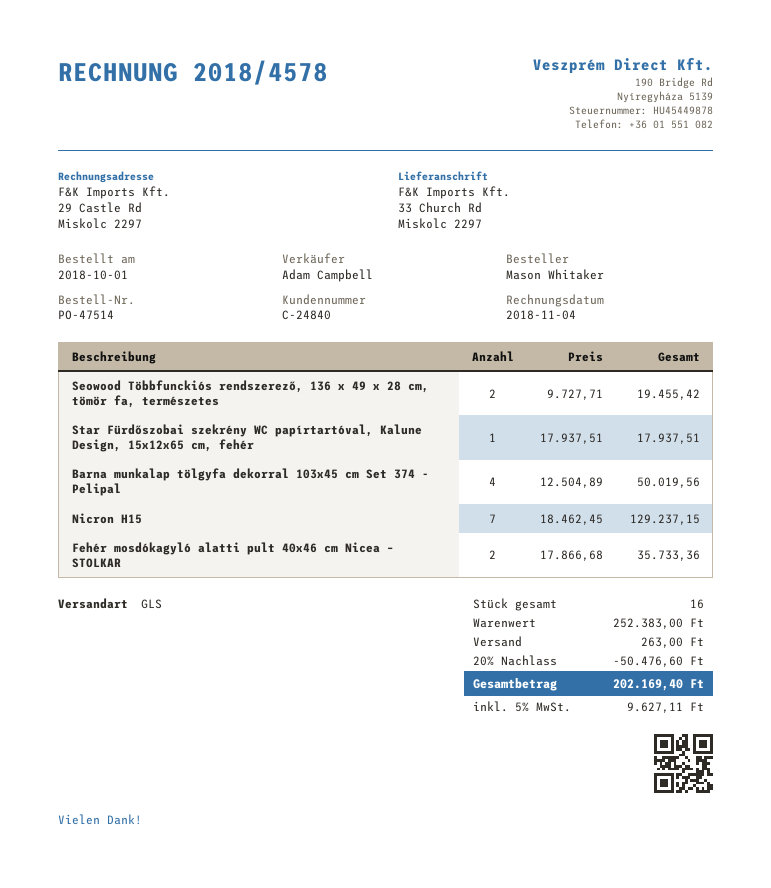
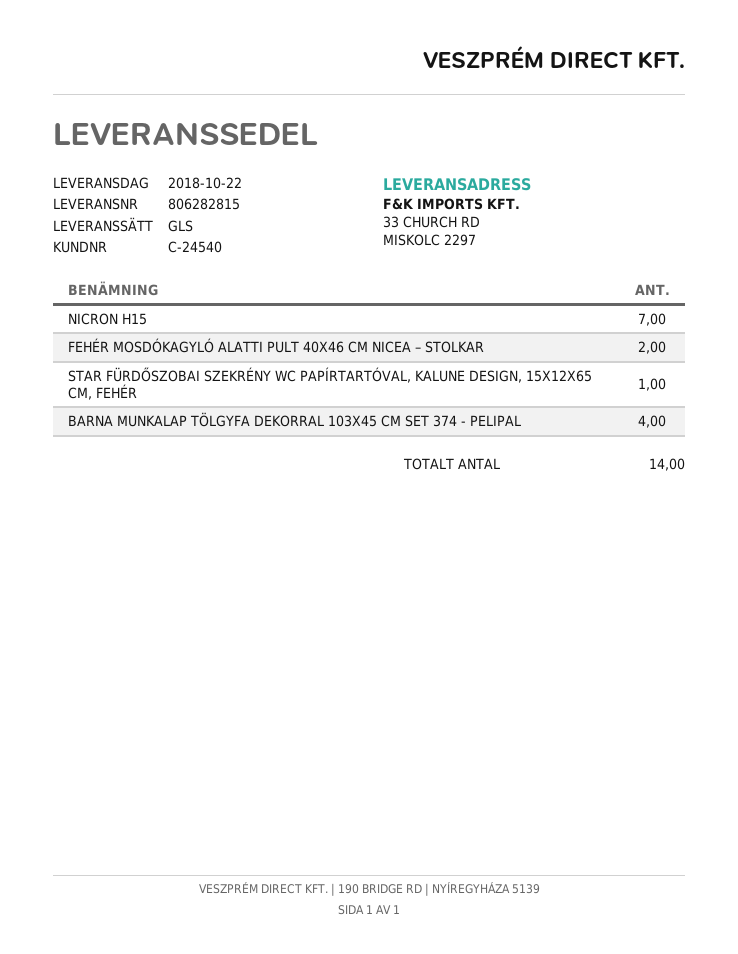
customer number: C-24840 -> C-24540
Seowood Többfunckiós rendszerező, 136 x 49 x 28 cm, tömör fa, természetes: 2 -> none
total quantity: 16 -> 14

